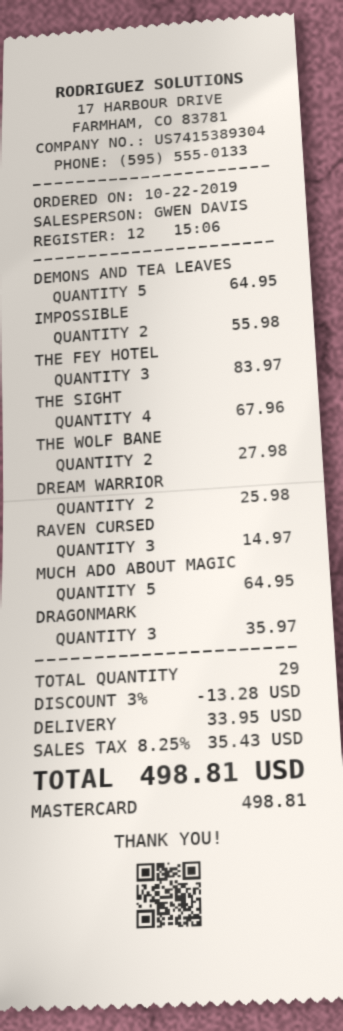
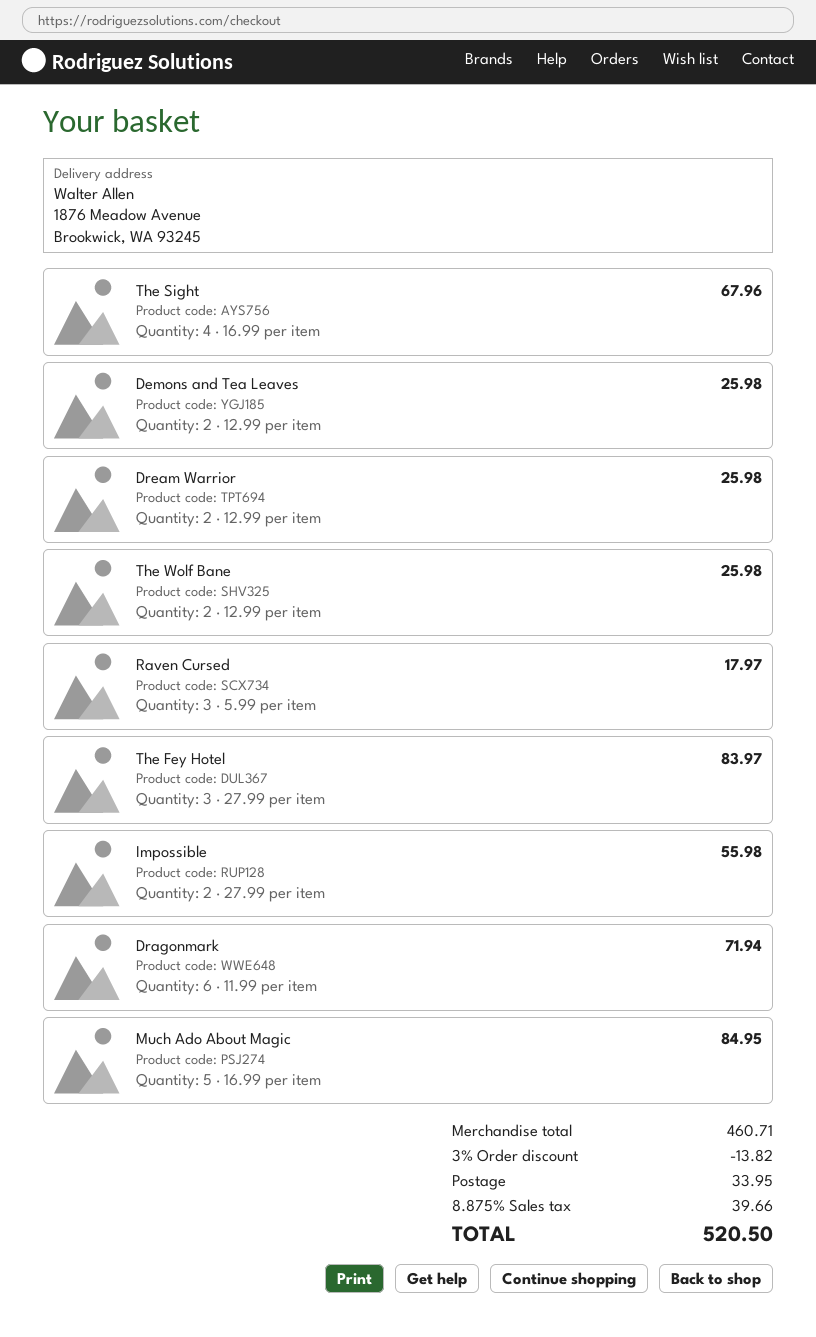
DEMONS AND TEA LEAVES: 5 for 64.95 -> 2 for 25.98
THE WOLF BANE: 2 for 27.98 -> 2 for 25.98
RAVEN CURSED: 3 for 14.97 -> 3 for 17.97
MUCH ADO ABOUT MAGIC: 5 for 64.95 -> 5 for 84.95
DRAGONMARK: 3 for 35.97 -> 6 for 71.94
discount: 3% = 13.28 -> 3% = 13.82
tax: 8.25% = 35.43 -> 8.875% = 39.66
total: 498.81 -> 520.50

